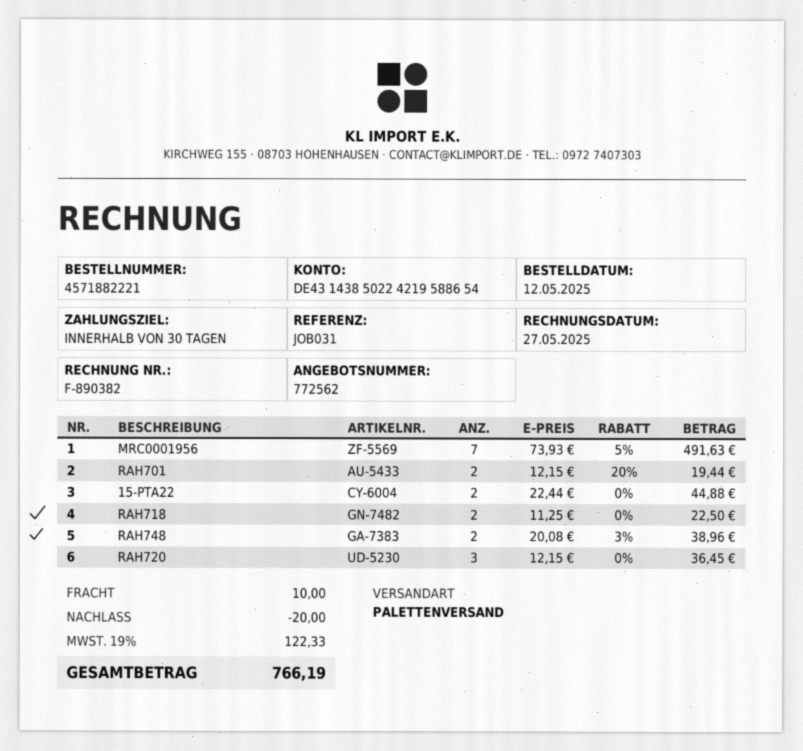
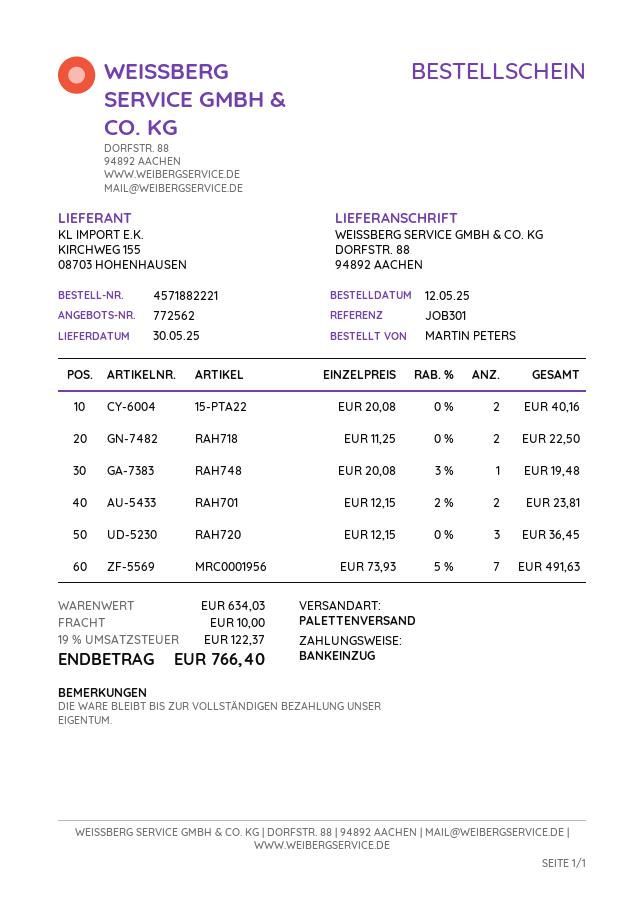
reference: JOB031 -> JOB301
RAH701: 2 x 12.15 - 20% = 19.44 -> 2 x 12.15 - 2% = 23.81
15-PTA22: 2 x 22.44 = 44.88 -> 2 x 20.08 = 40.16
RAH748: 2 x 20.08 - 3% = 38.96 -> 1 x 20.08 - 3% = 19.48
discount: 20.00 -> none
tax: 19% = 122.33 -> 19% = 122.37
total: 766.19 -> 766.40

